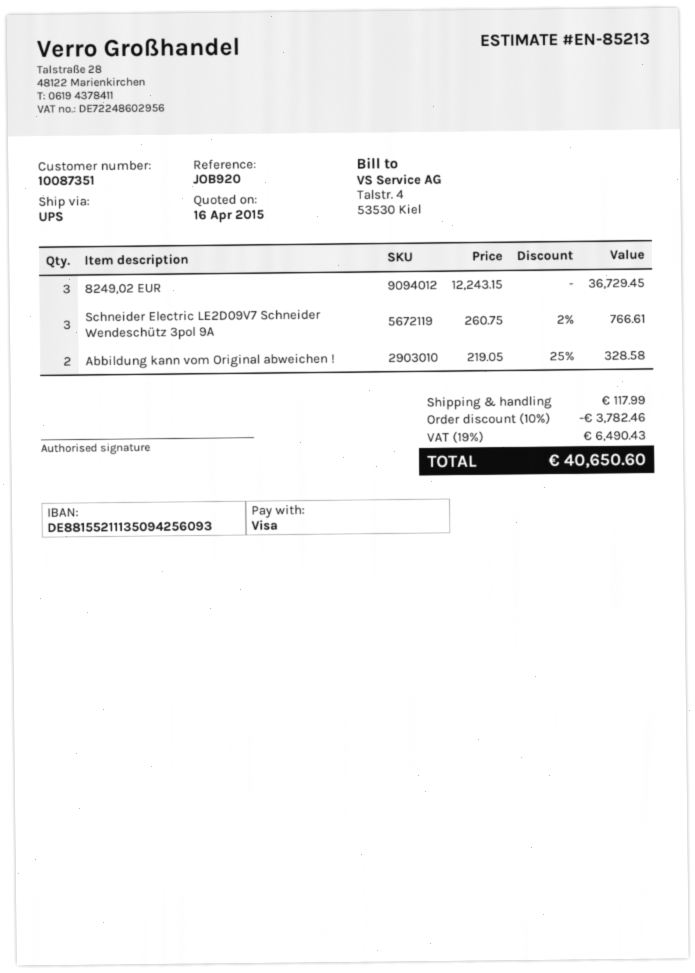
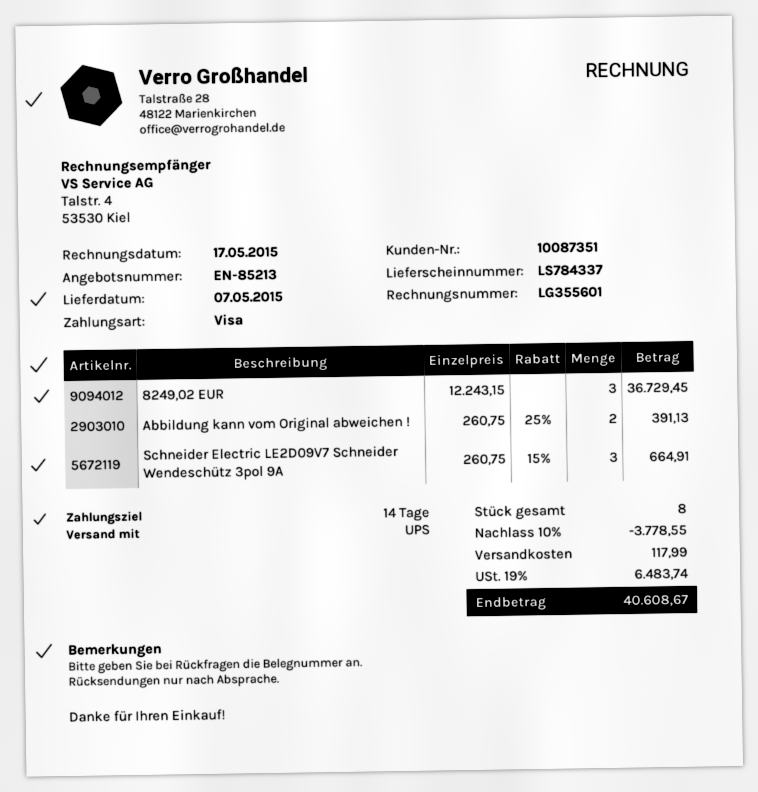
Schneider Electric LE2D09V7 Schneider Wendeschütz 3pol 9A: 3 x 260.75 - 2% = 766.61 -> 3 x 260.75 - 15% = 664.91
Abbildung kann vom Original abweichen !: 2 x 219.05 - 25% = 328.58 -> 2 x 260.75 - 25% = 391.13
discount: 10% = 3782.46 -> 10% = 3778.55
tax: 19% = 6490.43 -> 19% = 6483.74
total: 40650.60 -> 40608.67

